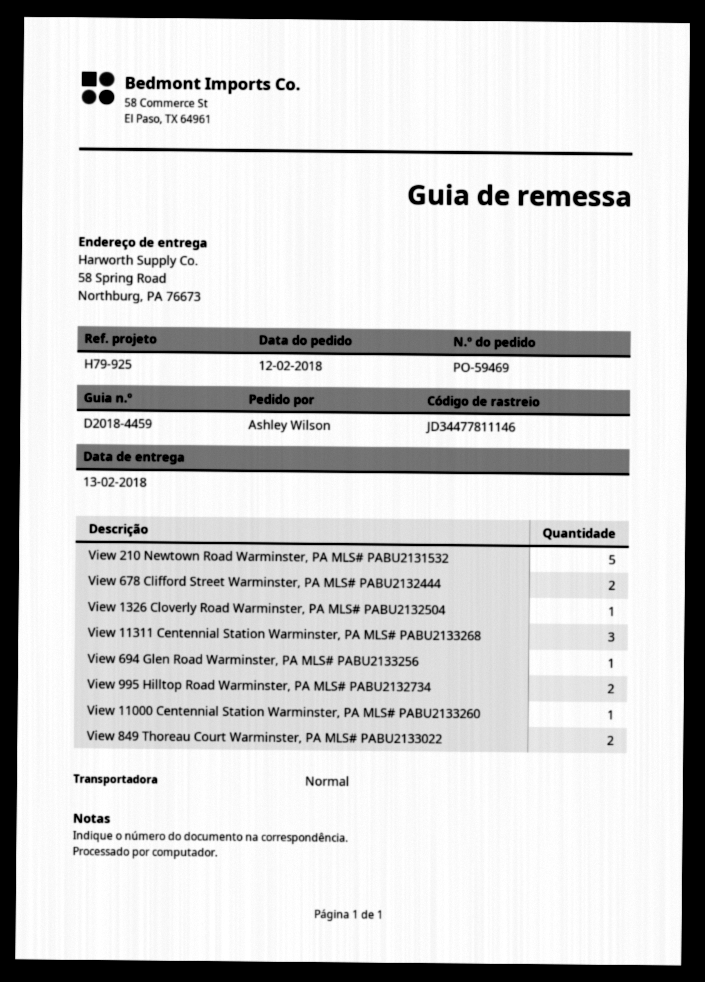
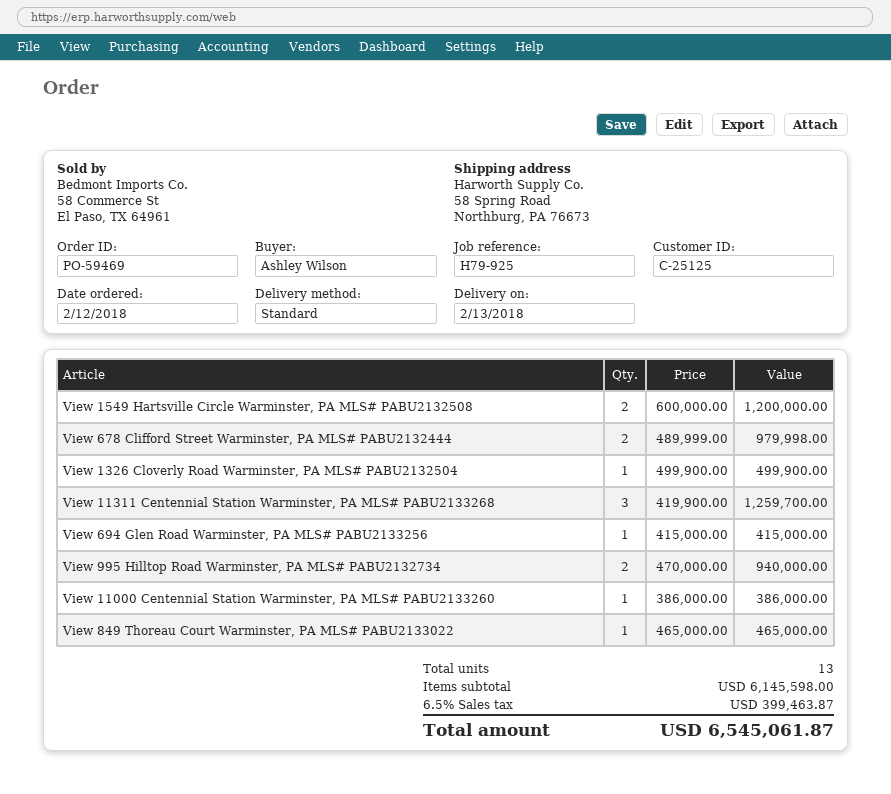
View 210 Newtown Road Warminster, PA MLS# PABU2131532: 5 -> none
View 849 Thoreau Court Warminster, PA MLS# PABU2133022: 2 -> 1
View 1549 Hartsville Circle Warminster, PA MLS# PABU2132508: none -> 2

